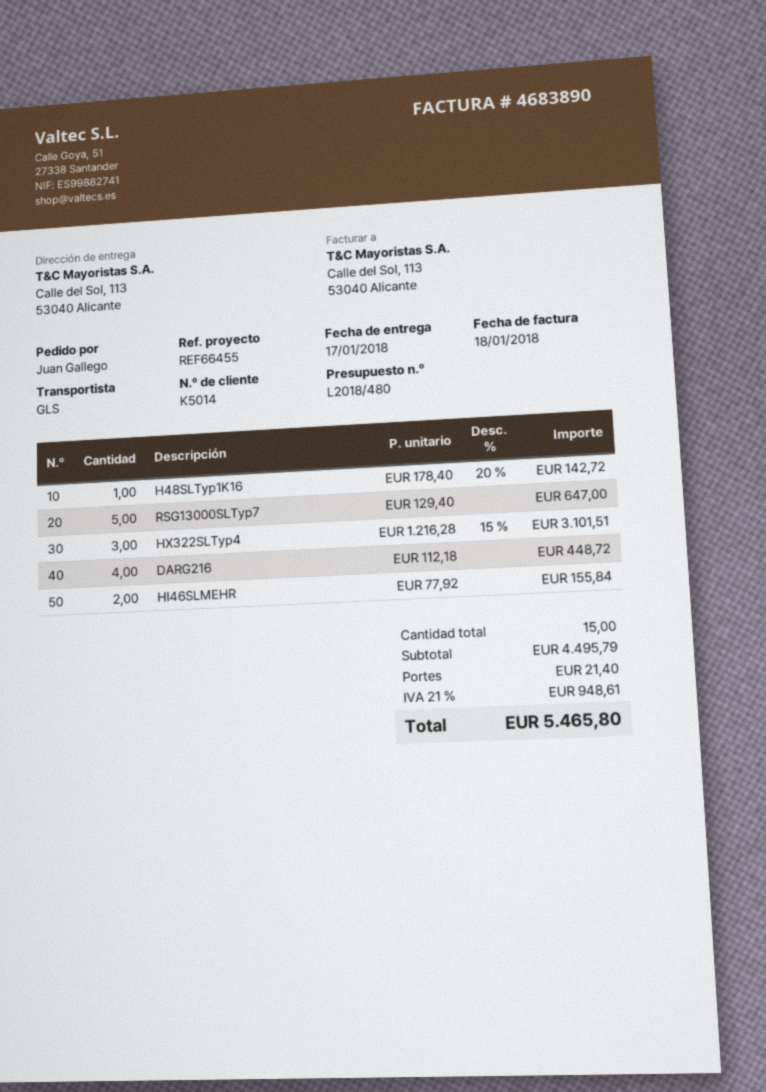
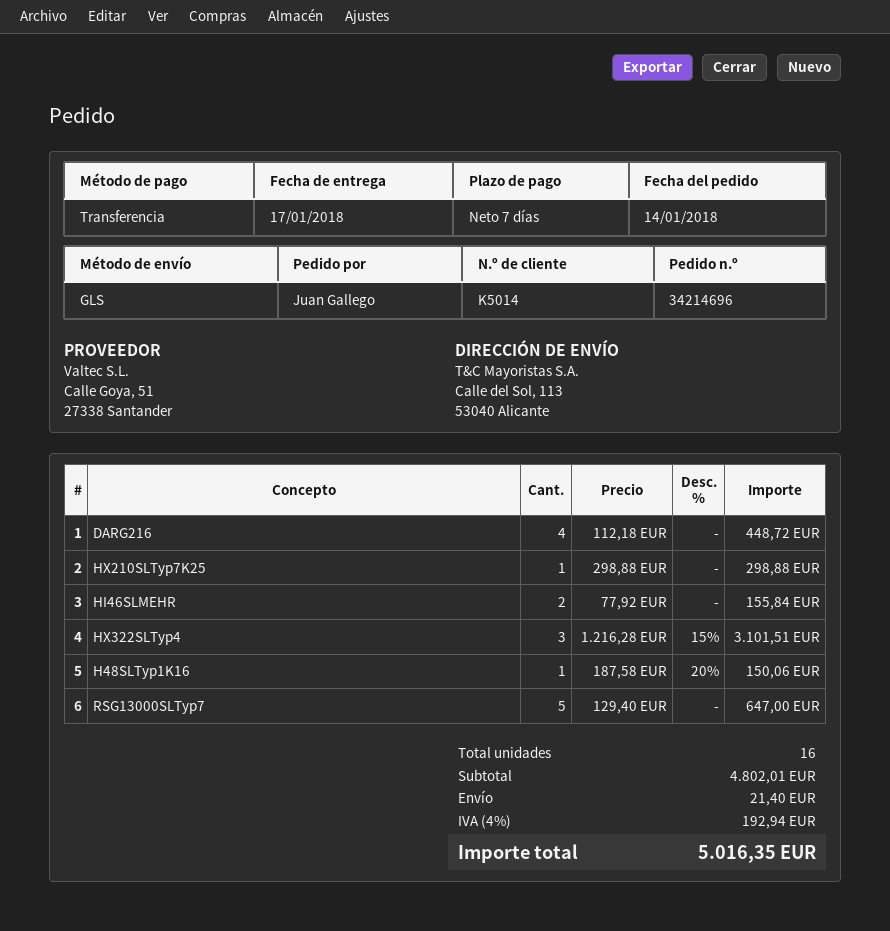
H48SLTyp1K16: 1 x 178.40 - 20% = 142.72 -> 1 x 187.58 - 20% = 150.06
HX210SLTyp7K25: none -> 1 x 298.88 = 298.88
total quantity: 15 -> 16
subtotal: 4495.79 -> 4802.01
tax: 21% = 948.61 -> 4% = 192.94
total: 5465.80 -> 5016.35

